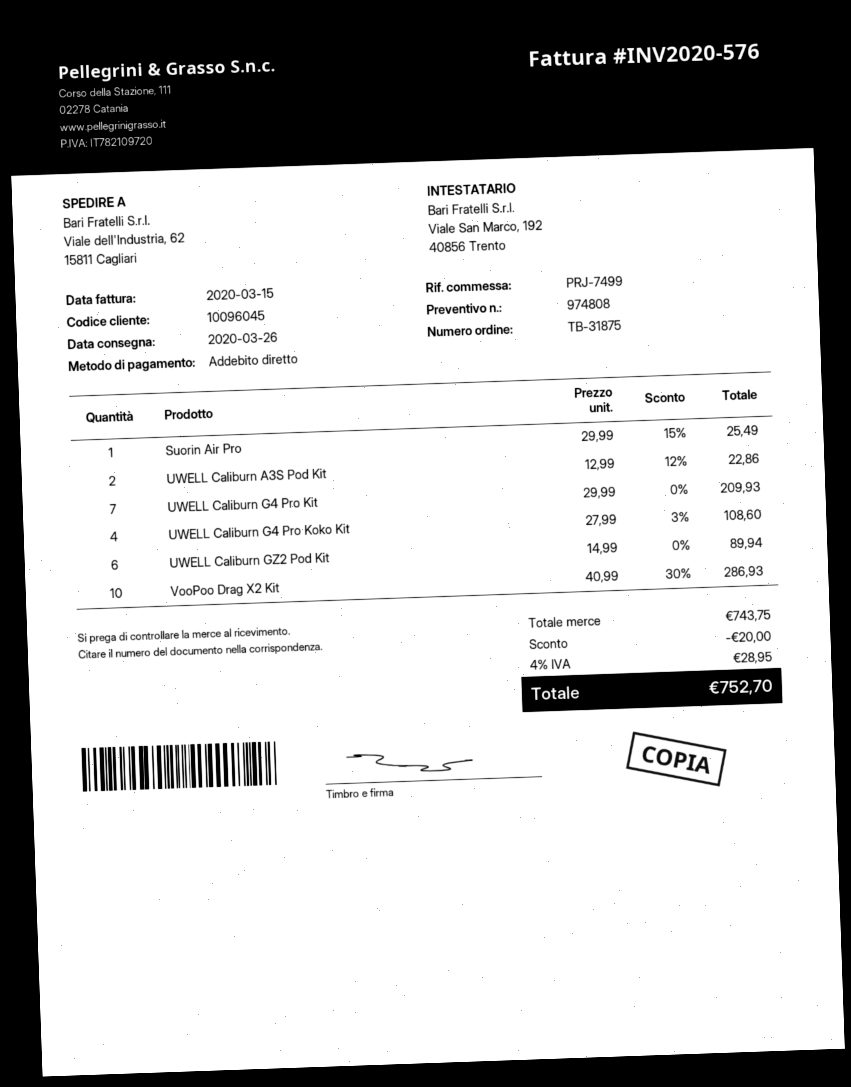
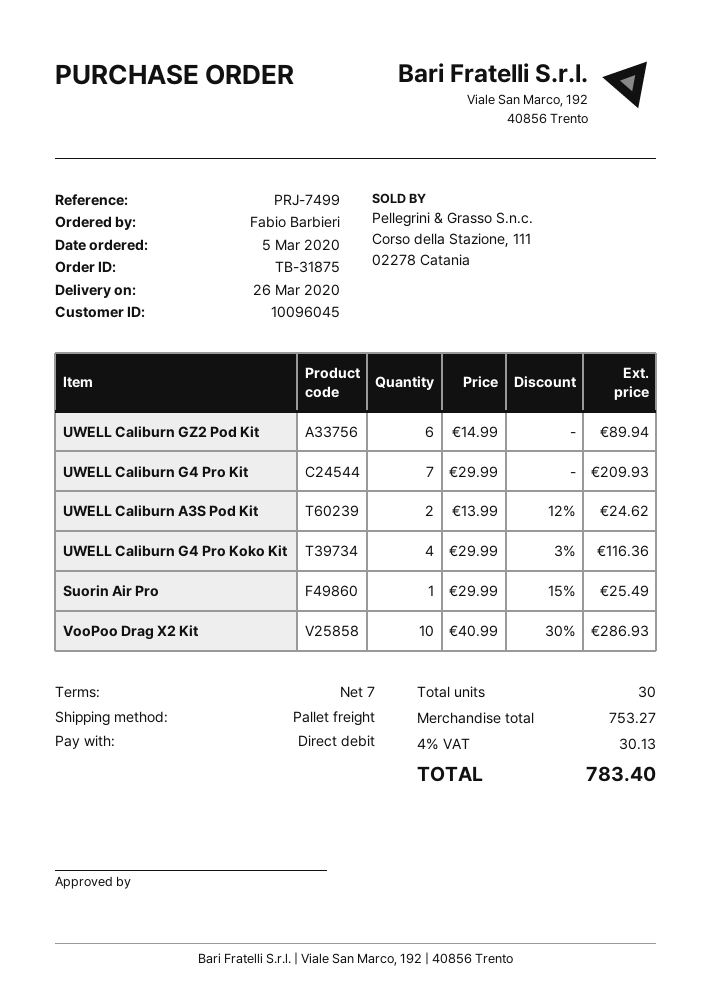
UWELL Caliburn A3S Pod Kit: 2 x 12.99 - 12% = 22.86 -> 2 x 13.99 - 12% = 24.62
UWELL Caliburn G4 Pro Koko Kit: 4 x 27.99 - 3% = 108.60 -> 4 x 29.99 - 3% = 116.36
subtotal: 743.75 -> 753.27
discount: 20.00 -> none
tax: 4% = 28.95 -> 4% = 30.13
total: 752.70 -> 783.40

